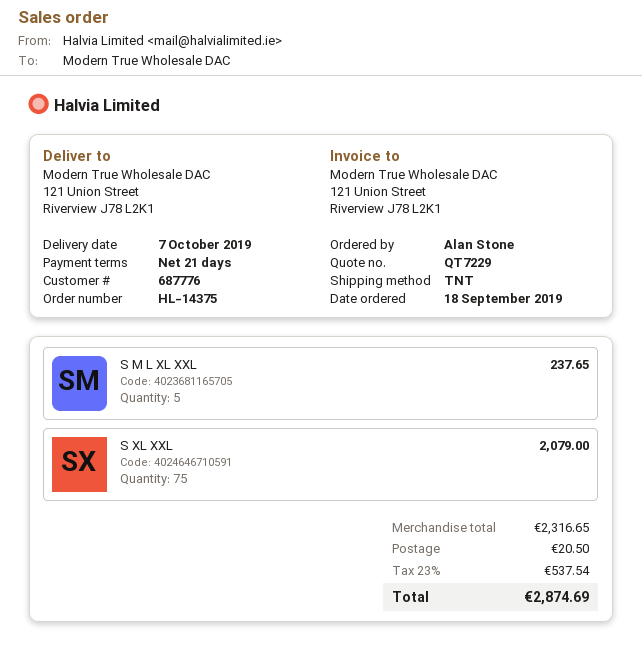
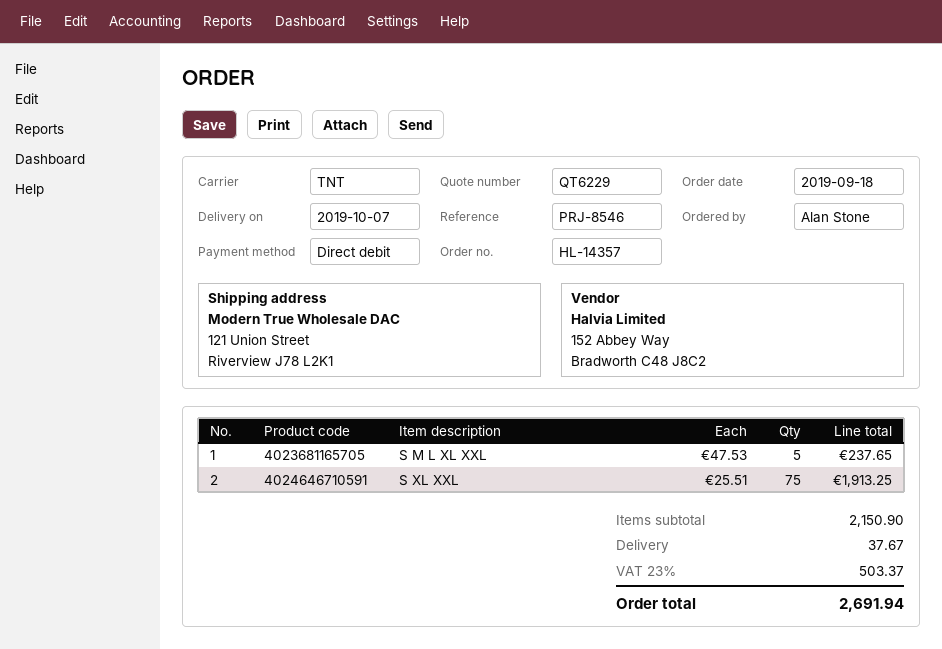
quote number: QT7229 -> QT6229
order number: HL-14375 -> HL-14357
S XL XXL: 75 for 2079.00 -> 75 for 1913.25
subtotal: 2316.65 -> 2150.90
shipping: 20.50 -> 37.67
tax: 23% = 537.54 -> 23% = 503.37
total: 2874.69 -> 2691.94

